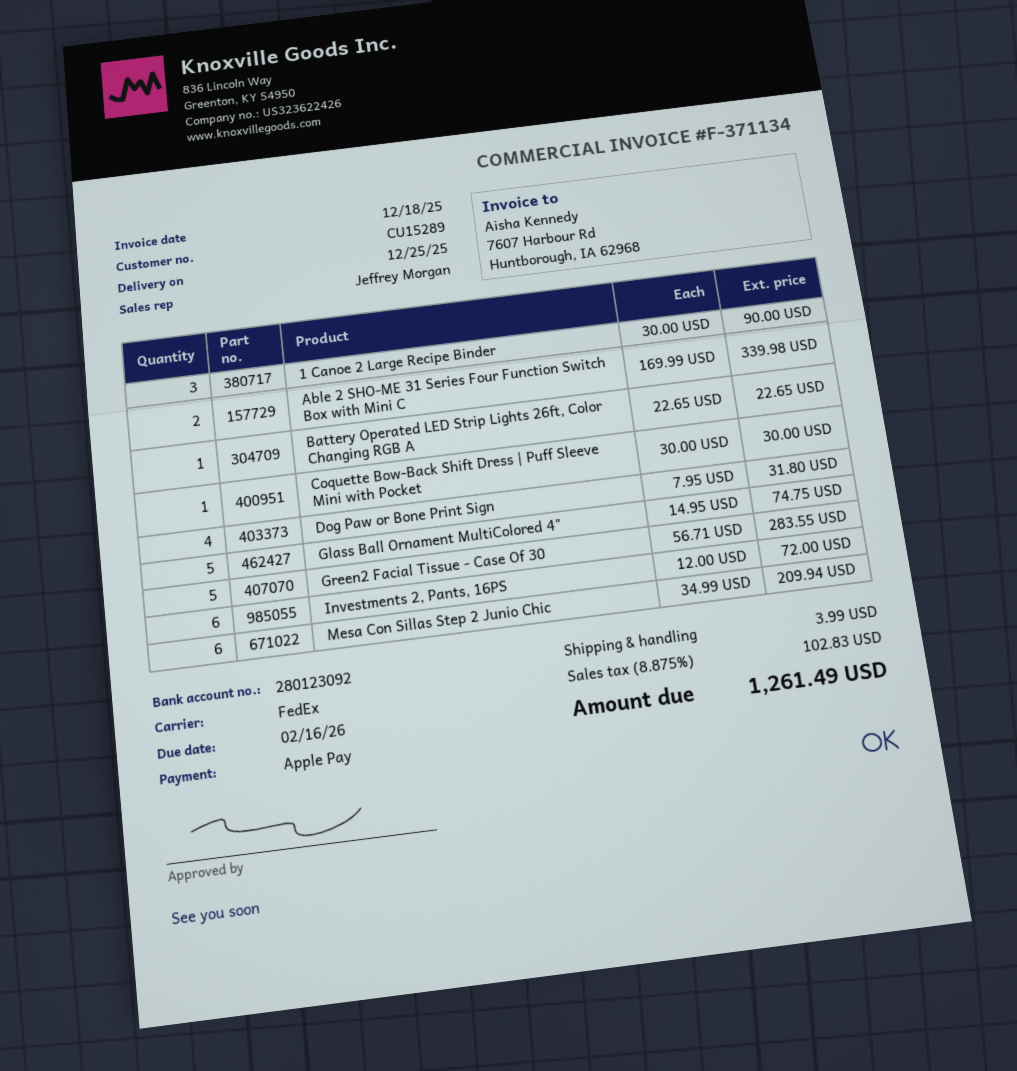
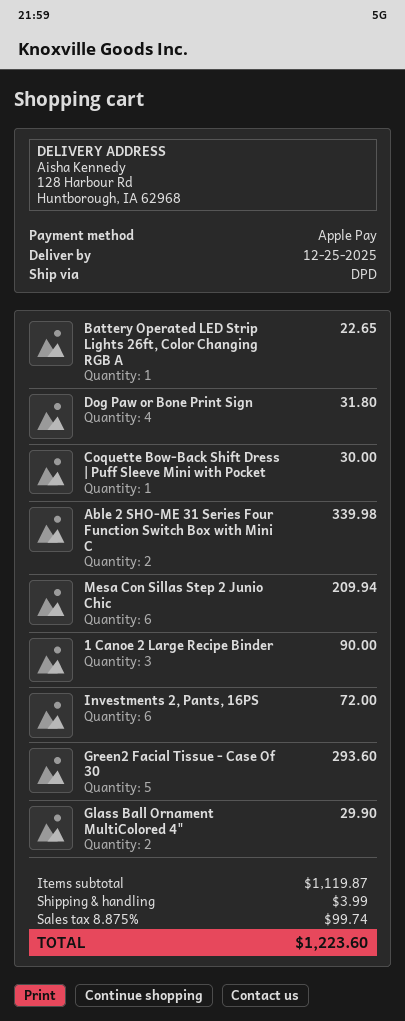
shipping method: FedEx -> DPD
Glass Ball Ornament MultiColored 4": 5 for 74.75 -> 2 for 29.90
Green2 Facial Tissue - Case Of 30: 5 for 283.55 -> 5 for 293.60
tax: 8.875% = 102.83 -> 8.875% = 99.74
total: 1261.49 -> 1223.60

